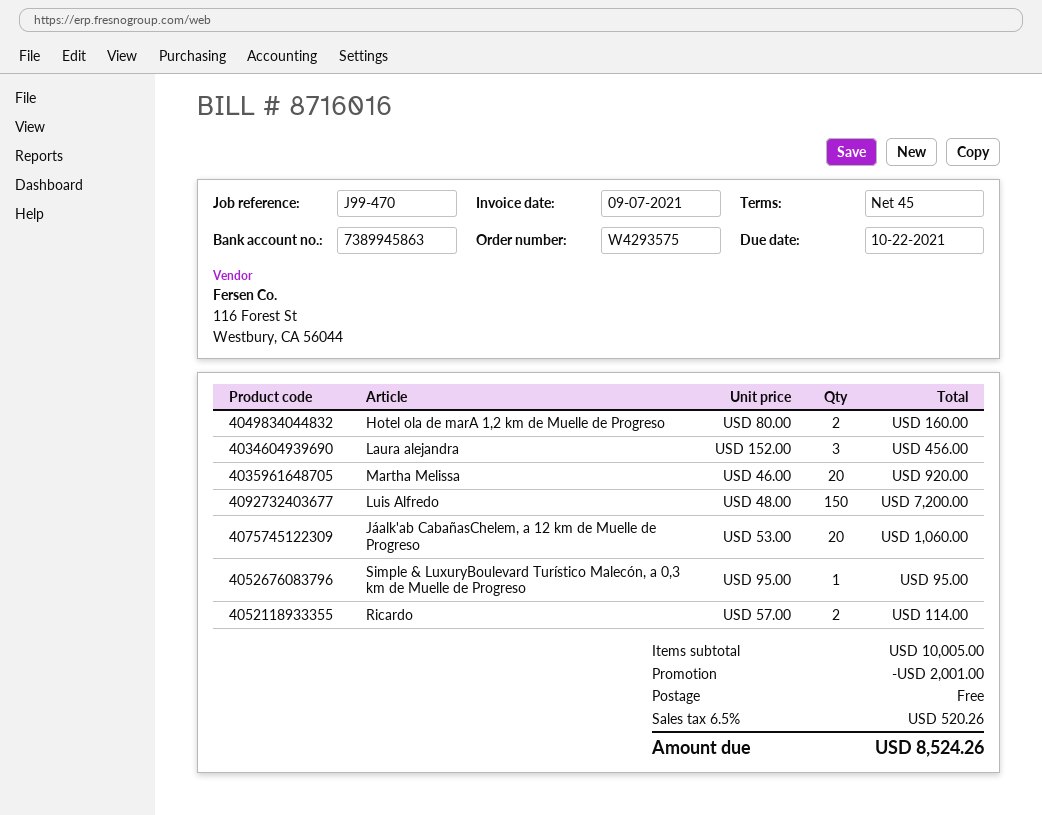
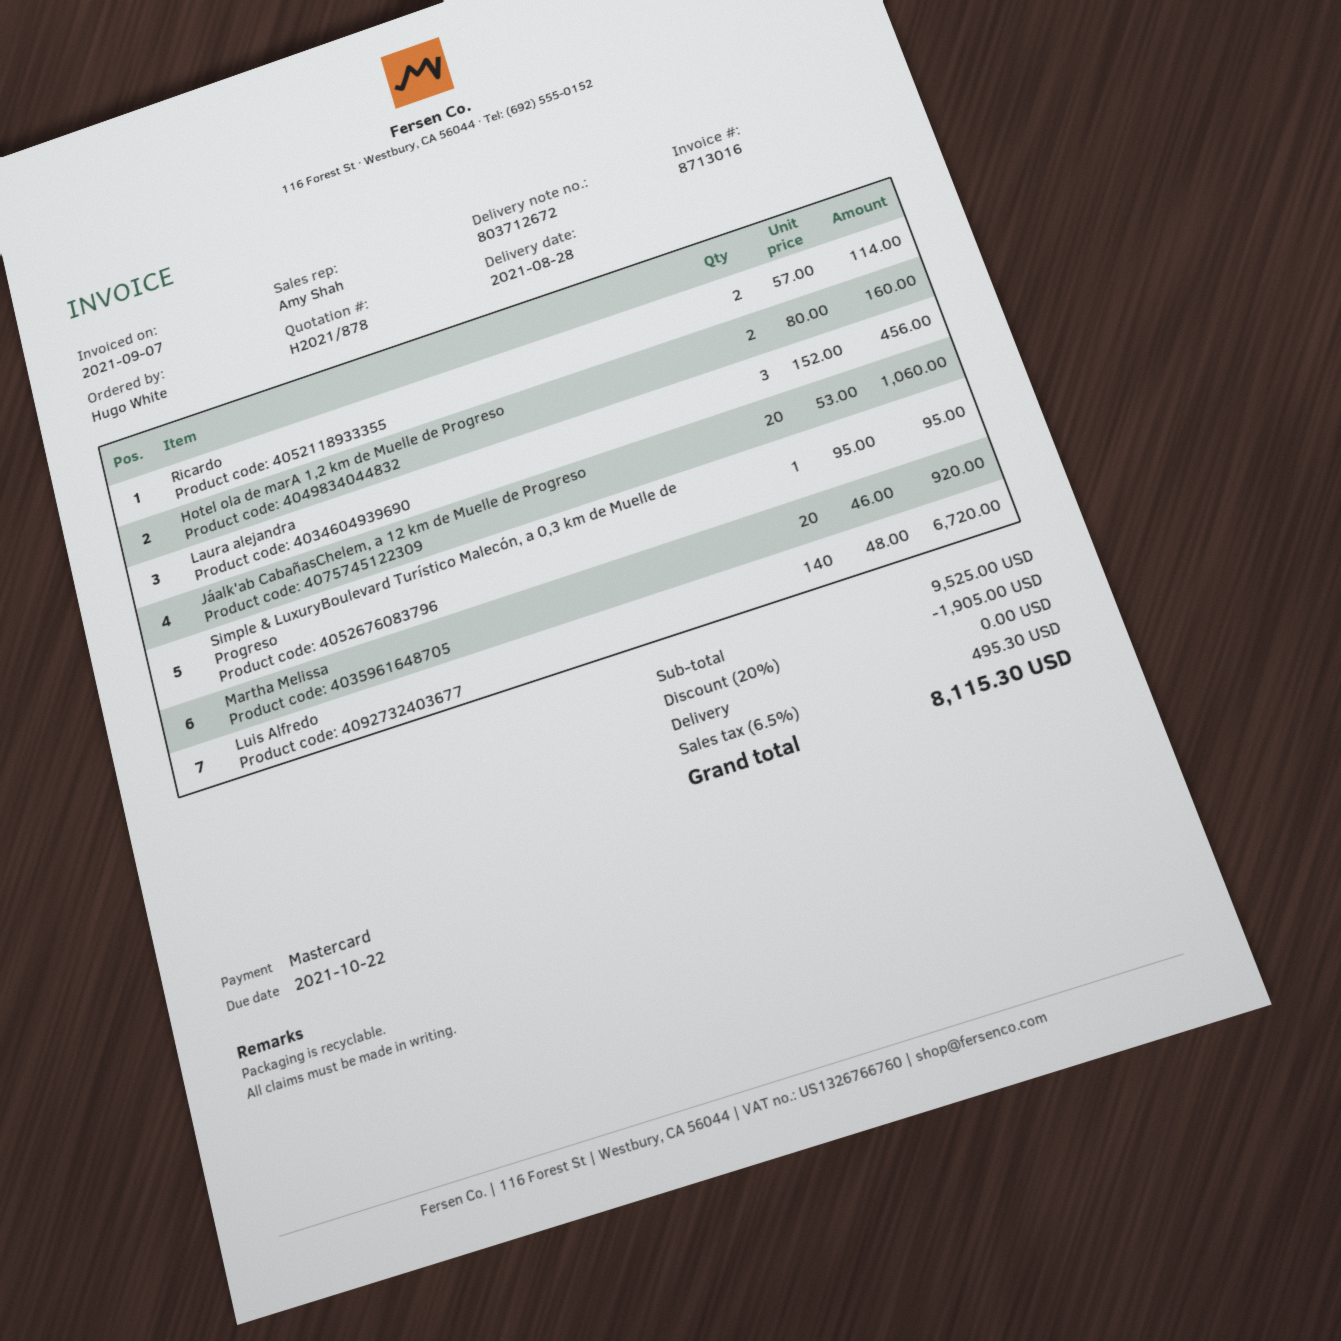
invoice number: 8716016 -> 8713016
Luis Alfredo: 150 x 48.00 = 7200.00 -> 140 x 48.00 = 6720.00
subtotal: 10005.00 -> 9525.00
discount: 2001.00 -> 1905.00
tax: 6.5% = 520.26 -> 6.5% = 495.30
total: 8524.26 -> 8115.30

